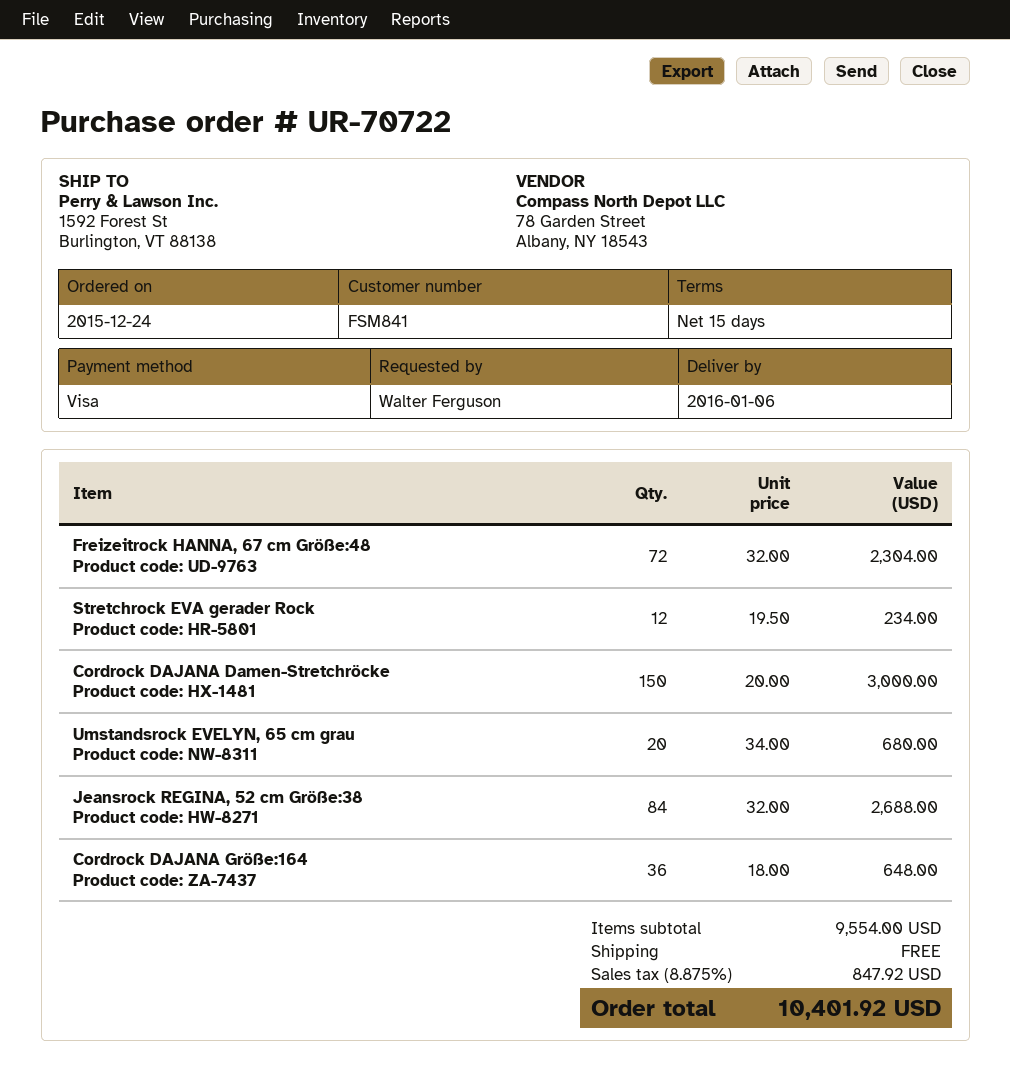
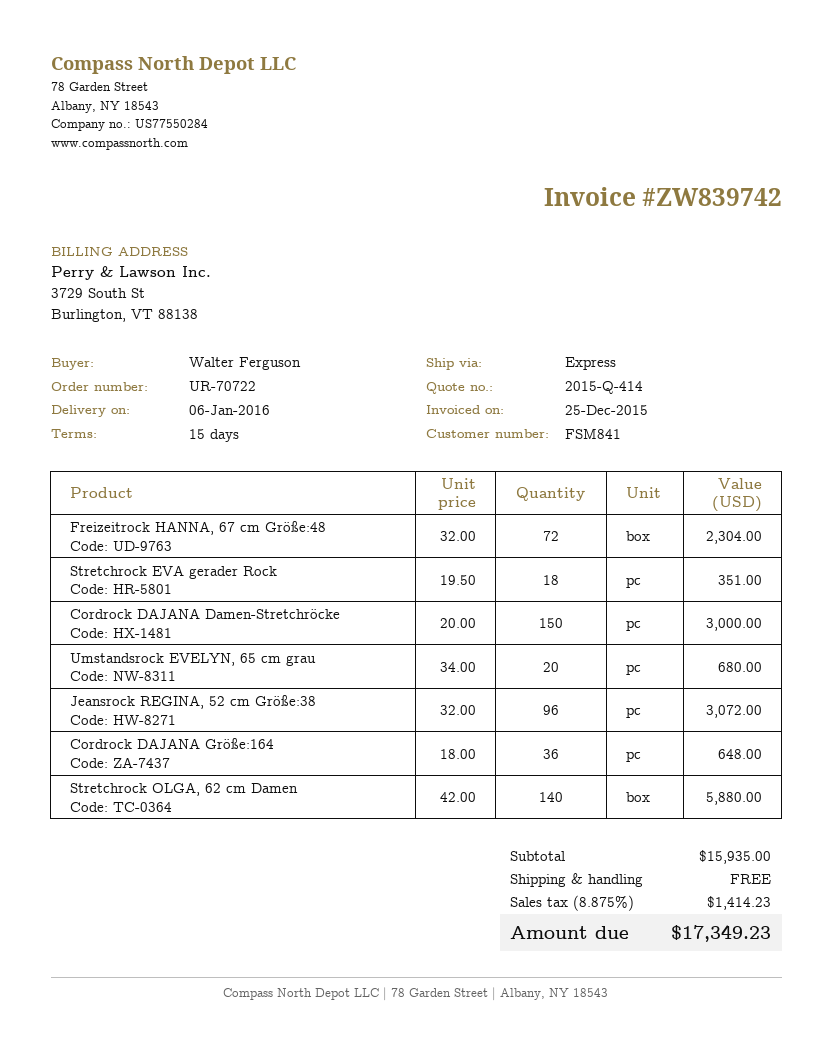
Stretchrock EVA gerader Rock: 12 x 19.50 = 234.00 -> 18 x 19.50 = 351.00
Jeansrock REGINA, 52 cm Größe:38: 84 x 32.00 = 2688.00 -> 96 x 32.00 = 3072.00
Stretchrock OLGA, 62 cm Damen: none -> 140 x 42.00 = 5880.00
subtotal: 9554.00 -> 15935.00
tax: 8.875% = 847.92 -> 8.875% = 1414.23
total: 10401.92 -> 17349.23

